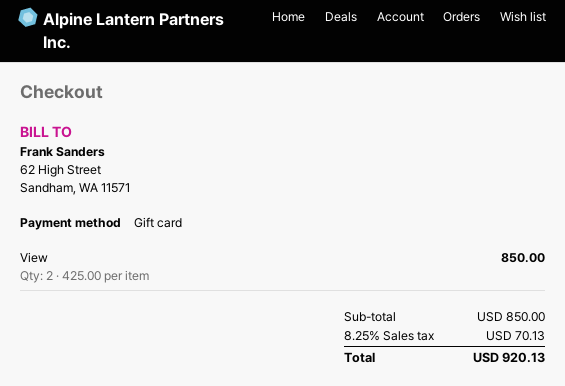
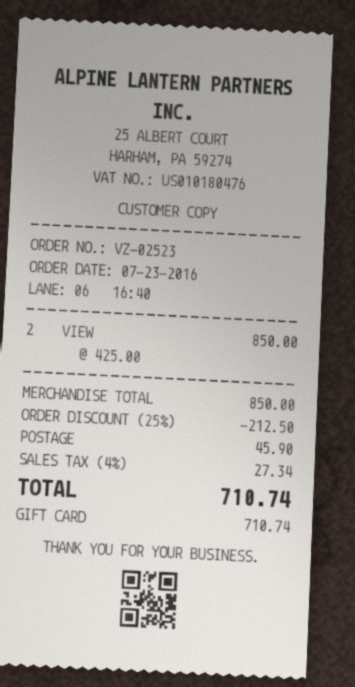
discount: none -> 25% = 212.50
shipping: none -> 45.90
tax: 8.25% = 70.13 -> 4% = 27.34
total: 920.13 -> 710.74

